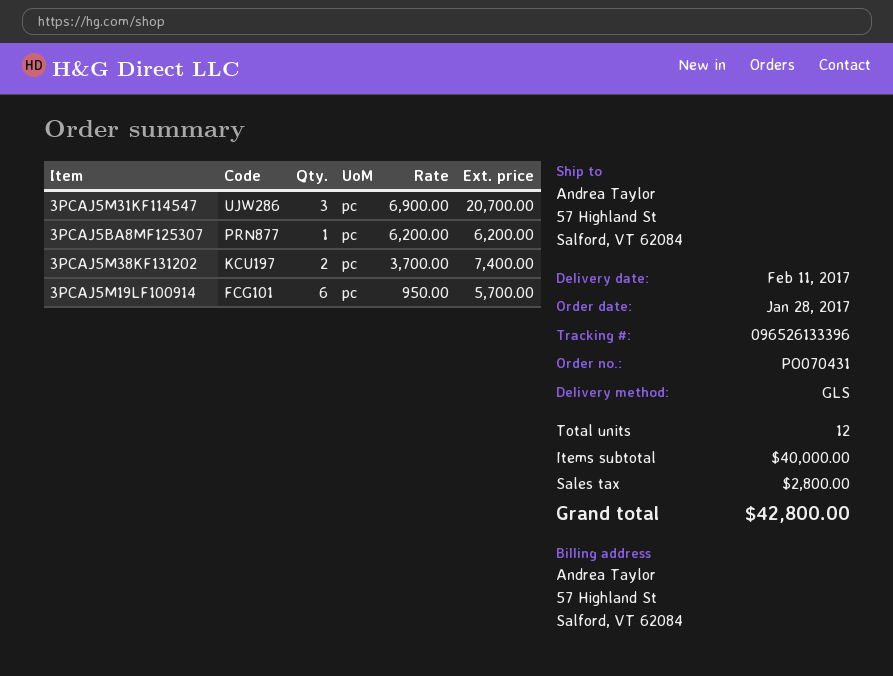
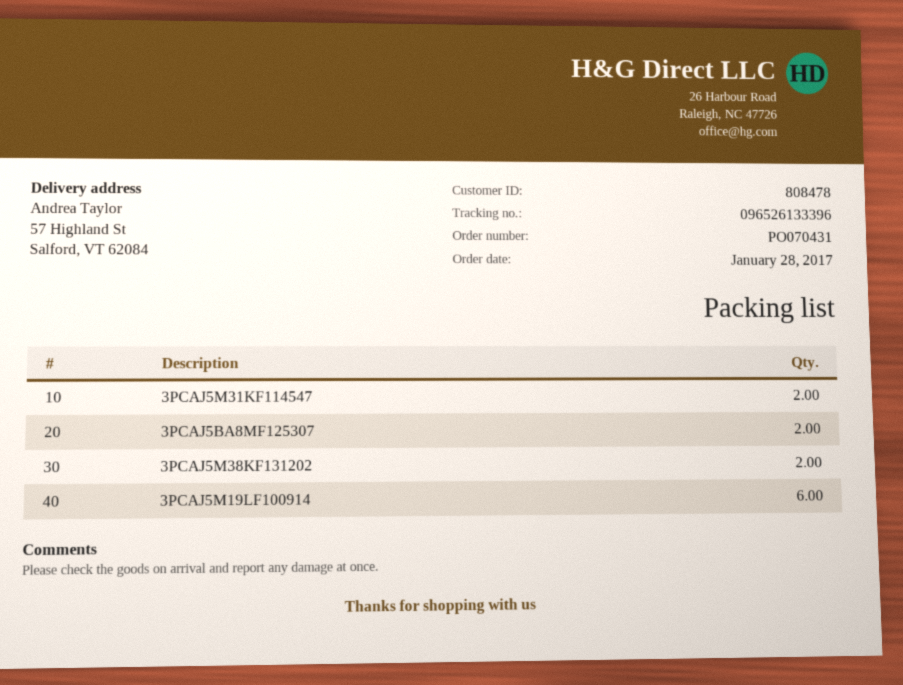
3PCAJ5M31KF114547: 3 -> 2
3PCAJ5BA8MF125307: 1 -> 2

